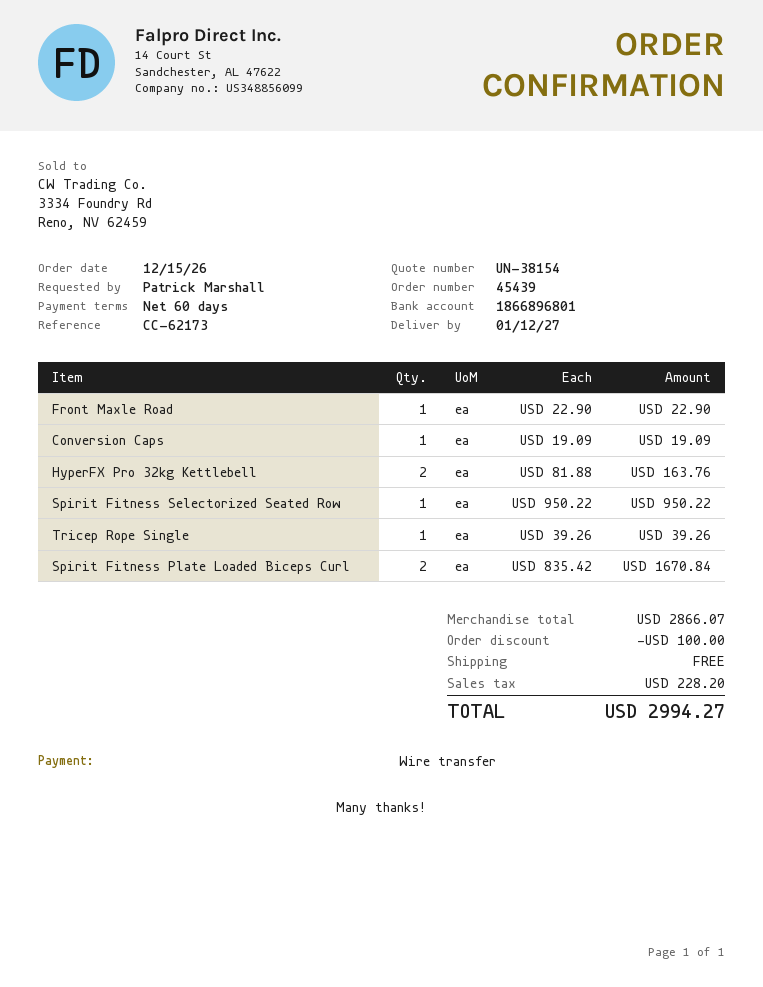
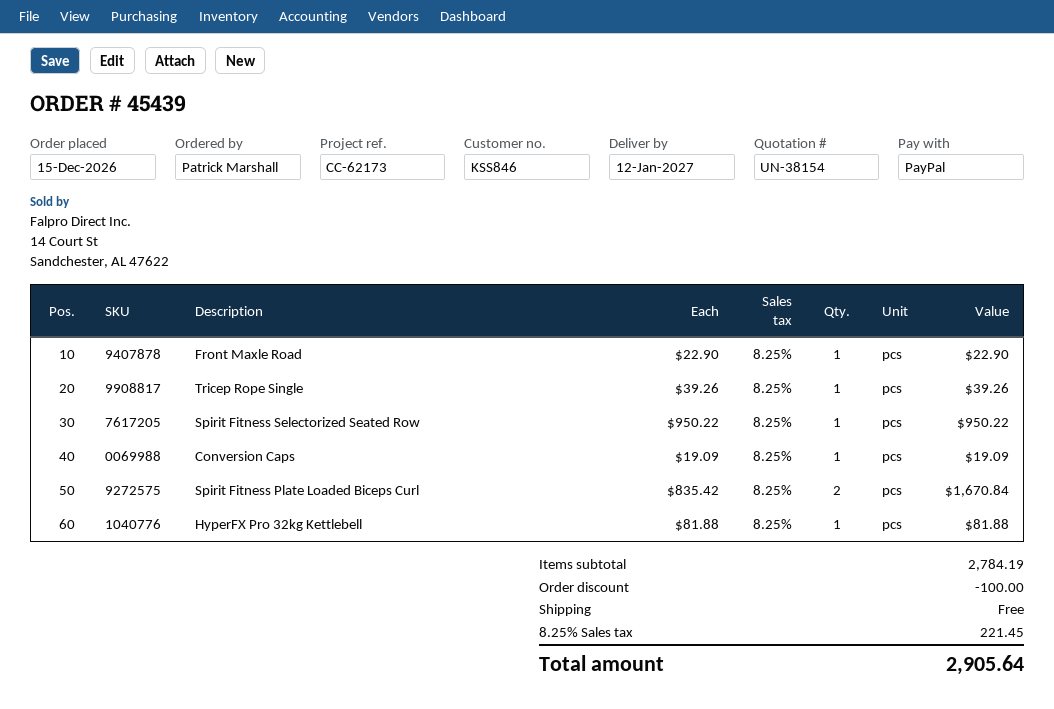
payment method: bank transfer -> PayPal
HyperFX Pro 32kg Kettlebell: 2 x 81.88 = 163.76 -> 1 x 81.88 = 81.88
subtotal: 2866.07 -> 2784.19
tax: 228.20 -> 221.45
total: 2994.27 -> 2905.64

